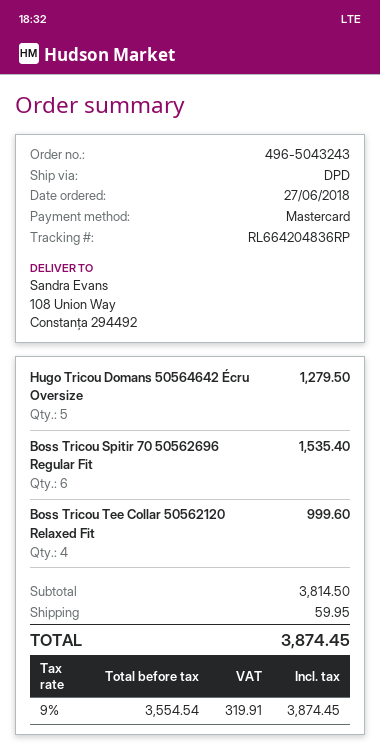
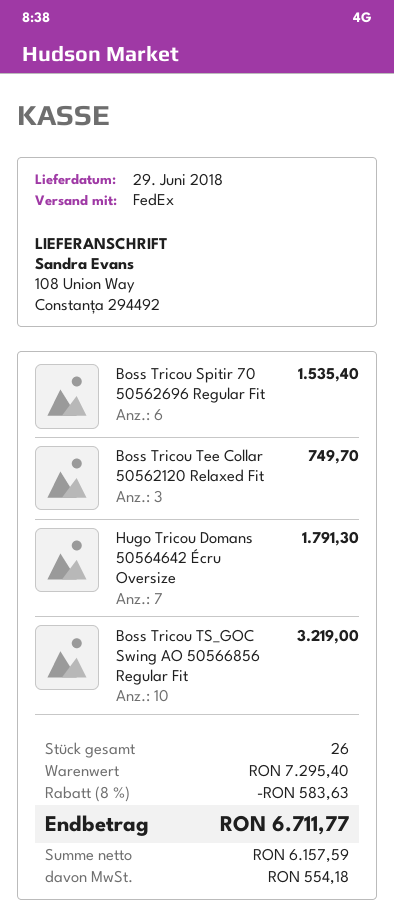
shipping method: DPD -> FedEx
Hugo Tricou Domans 50564642 Écru Oversize: 5 for 1279.50 -> 7 for 1791.30
Boss Tricou Tee Collar 50562120 Relaxed Fit: 4 for 999.60 -> 3 for 749.70
Boss Tricou TS_GOC Swing AO 50566856 Regular Fit: none -> 10 for 3219.00
subtotal: 3814.50 -> 7295.40
discount: none -> 8% = 583.63
shipping: 59.95 -> none
net: 3554.54 -> 6157.59
tax: 319.91 -> 554.18
total: 3874.45 -> 6711.77

